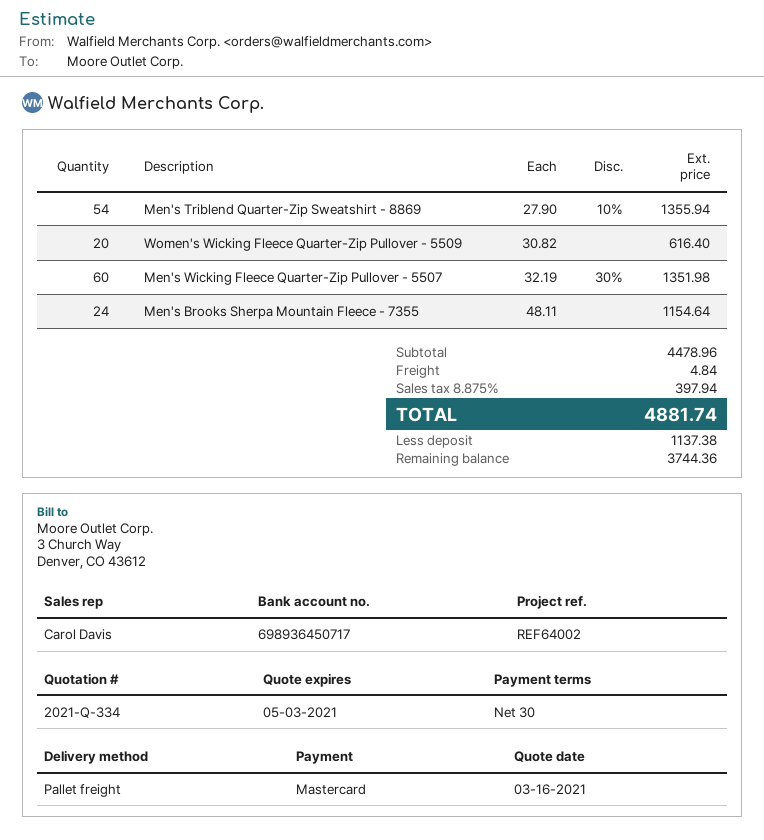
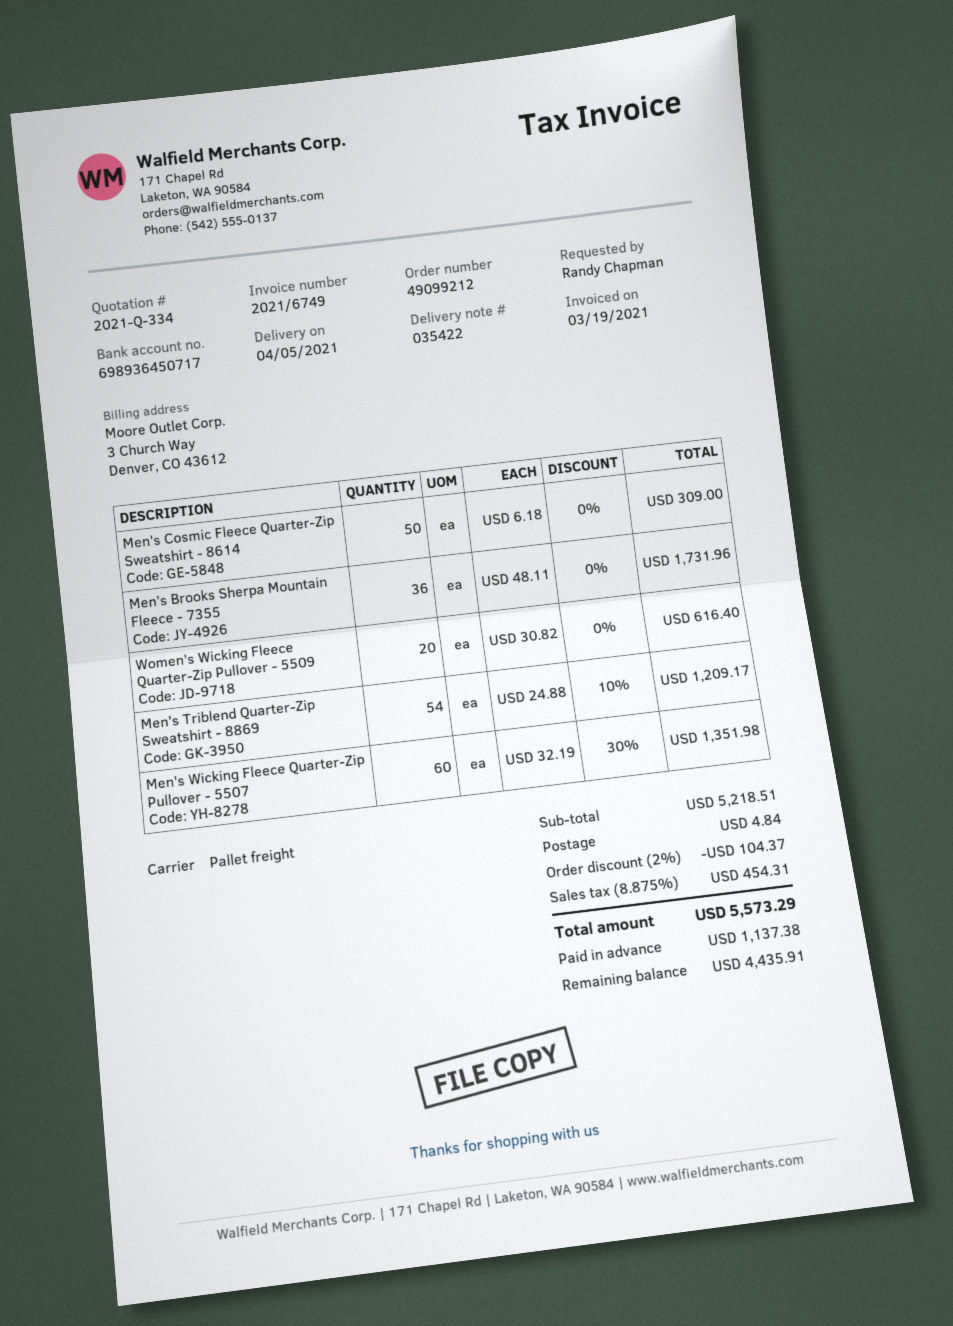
Men's Triblend Quarter-Zip Sweatshirt - 8869: 54 x 27.90 - 10% = 1355.94 -> 54 x 24.88 - 10% = 1209.17
Men's Brooks Sherpa Mountain Fleece - 7355: 24 x 48.11 = 1154.64 -> 36 x 48.11 = 1731.96
Men's Cosmic Fleece Quarter-Zip Sweatshirt - 8614: none -> 50 x 6.18 = 309.00
subtotal: 4478.96 -> 5218.51
discount: none -> 2% = 104.37
tax: 8.875% = 397.94 -> 8.875% = 454.31
total: 4881.74 -> 5573.29
balance: 3744.36 -> 4435.91

